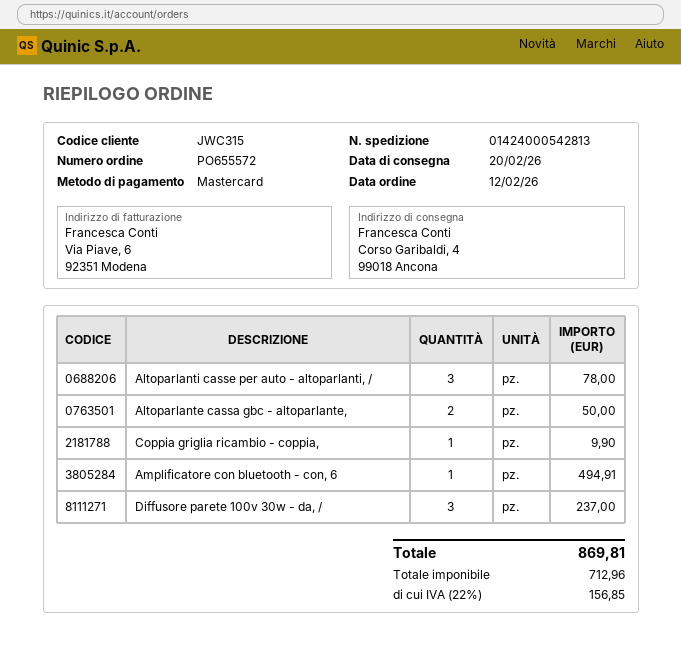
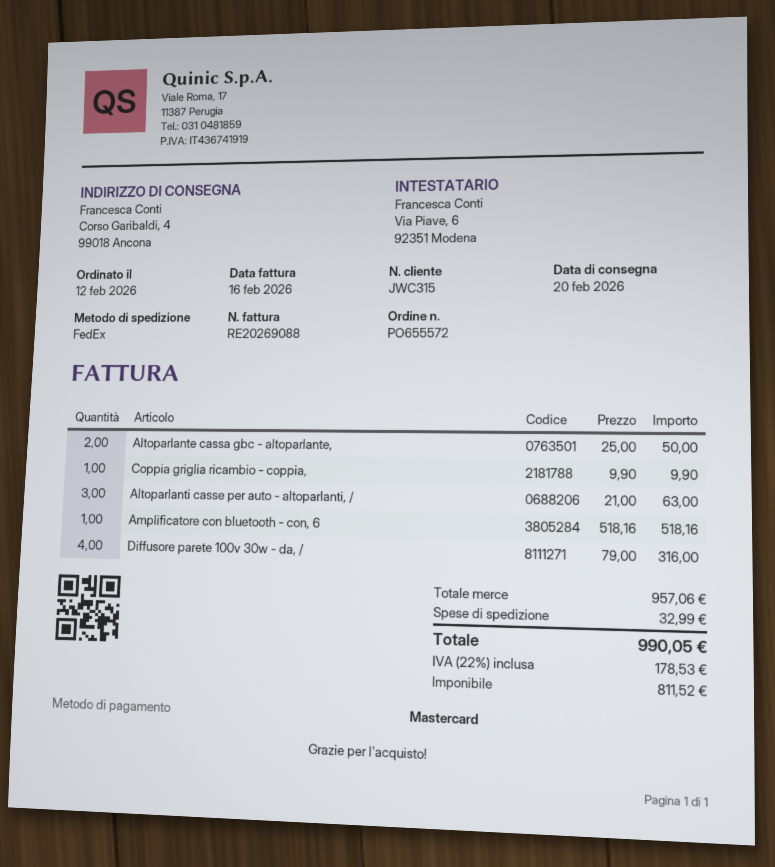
Altoparlanti casse per auto - altoparlanti, /: 3 for 78.00 -> 3 for 63.00
Amplificatore con bluetooth - con, 6: 1 for 494.91 -> 1 for 518.16
Diffusore parete 100v 30w - da, /: 3 for 237.00 -> 4 for 316.00
shipping: none -> 32.99
net: 712.96 -> 811.52
tax: 22% = 156.85 -> 22% = 178.53
total: 869.81 -> 990.05

